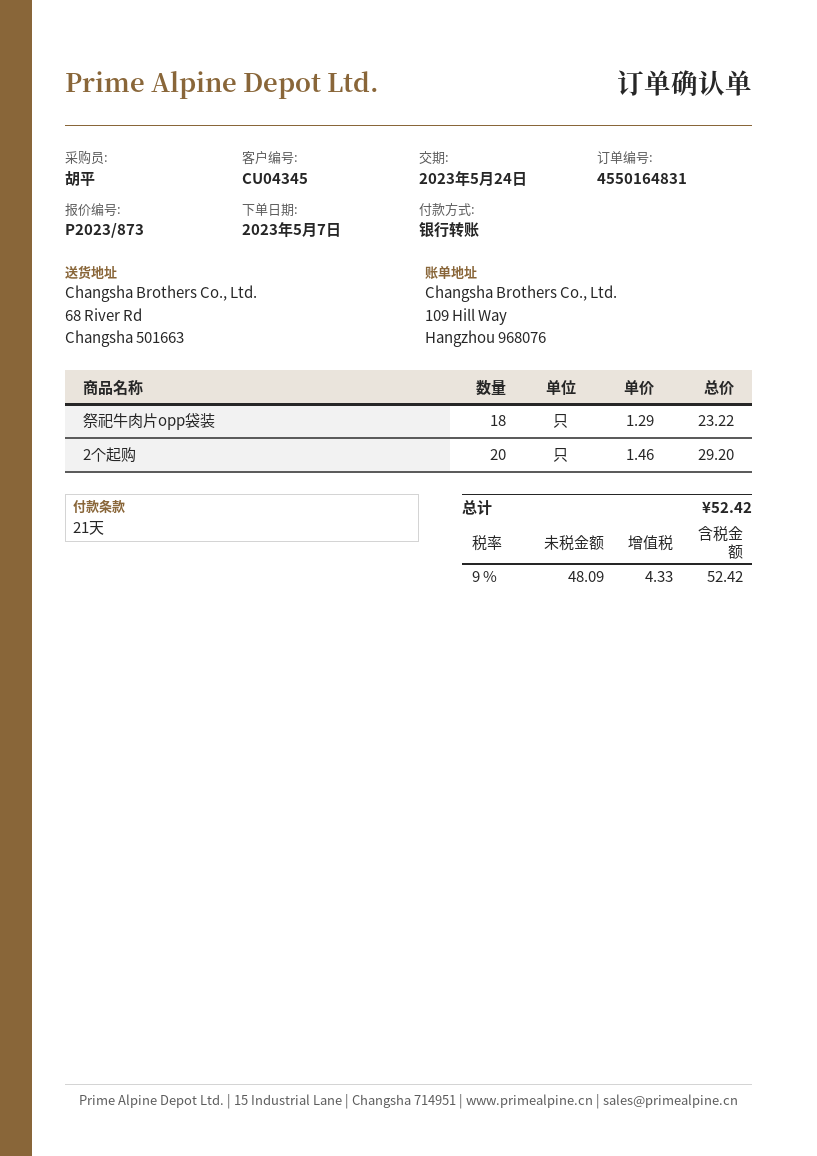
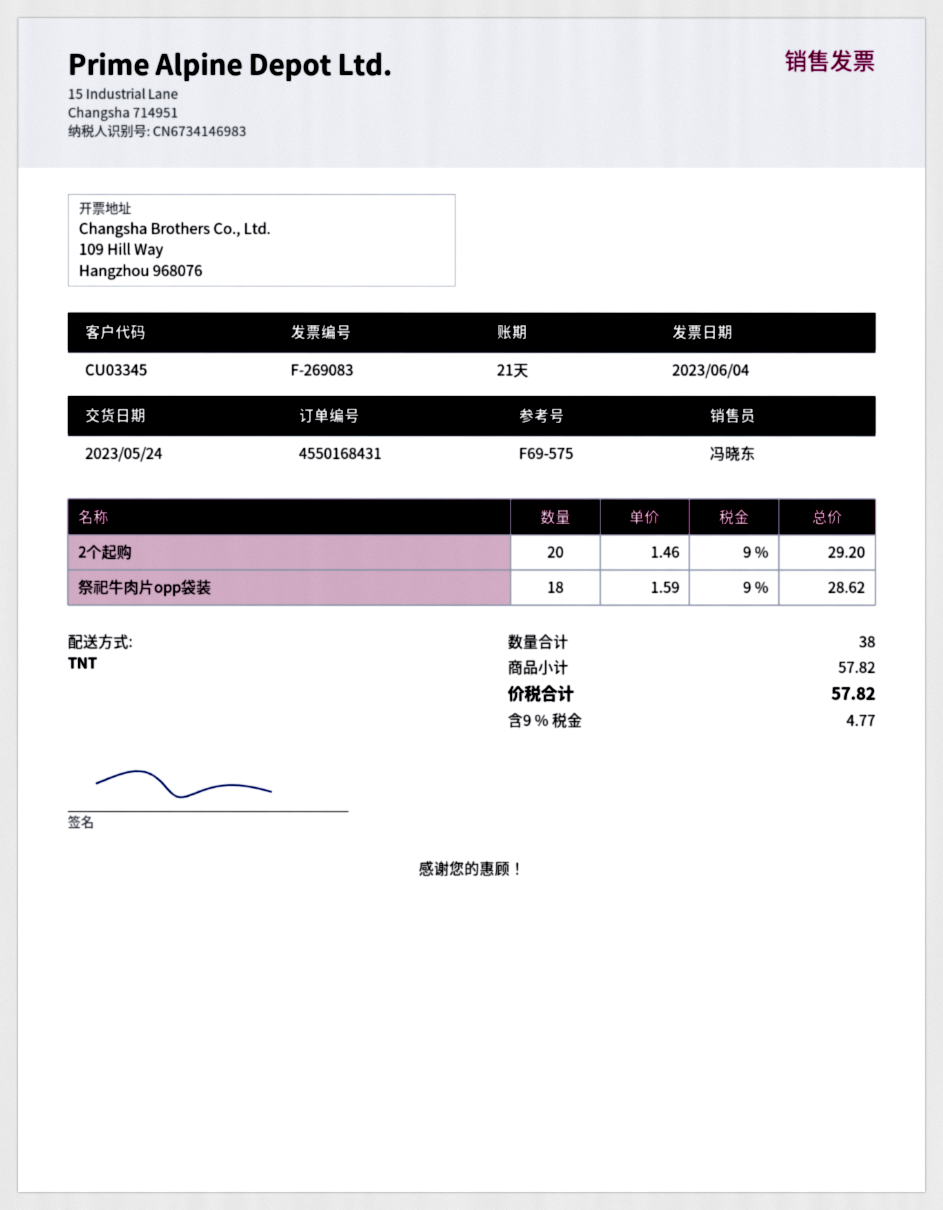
order number: 4550164831 -> 4550168431
customer number: CU04345 -> CU03345
祭祀牛肉片opp袋装: 18 x 1.29 = 23.22 -> 18 x 1.59 = 28.62
tax: 9% = 4.33 -> 9% = 4.77
total: 52.42 -> 57.82

